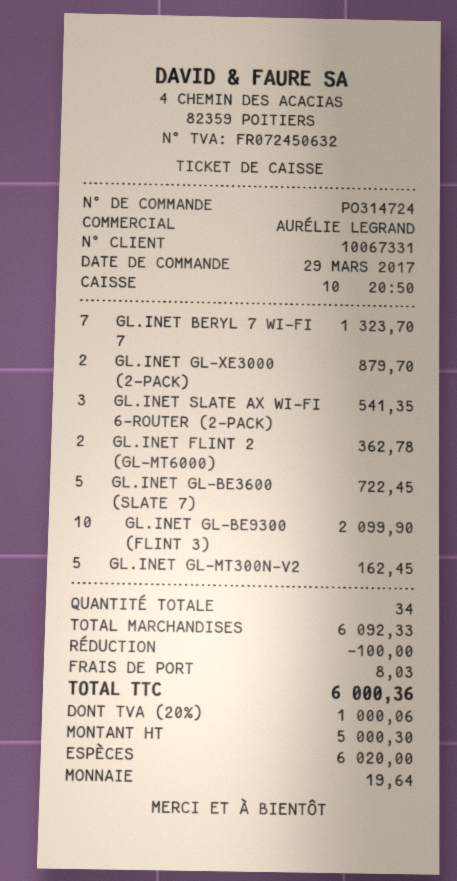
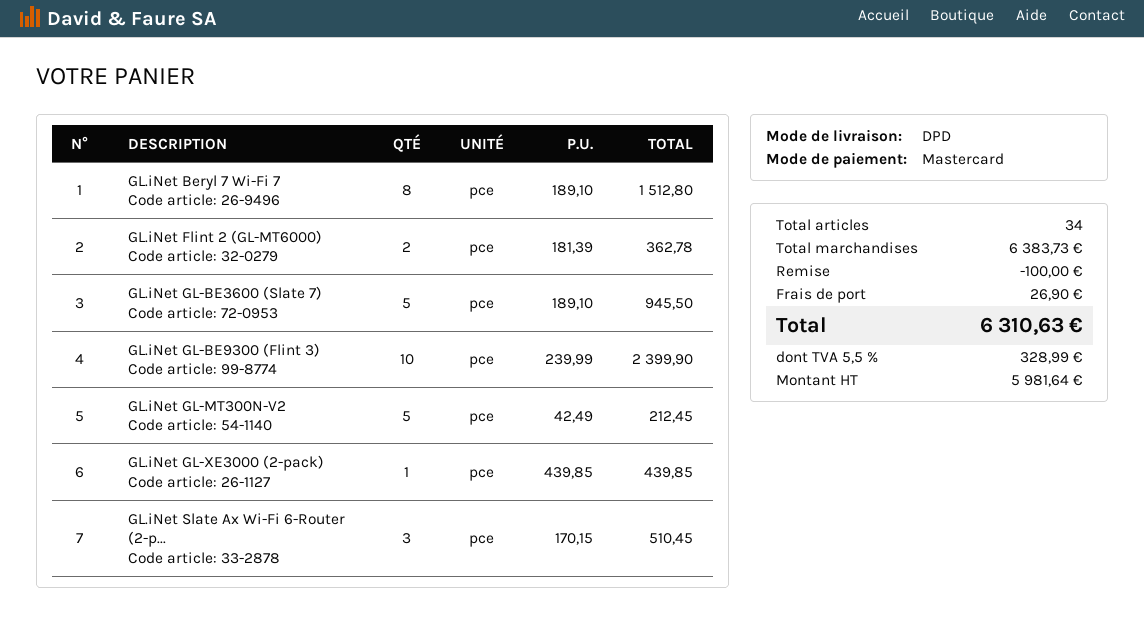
payment method: cash -> Mastercard
GL.INET BERYL 7 WI-FI 7: 7 for 1323.70 -> 8 for 1512.80
GL.INET GL-XE3000 (2-PACK): 2 for 879.70 -> 1 for 439.85
GL.INET SLATE AX WI-FI 6-ROUTER (2-PACK): 3 for 541.35 -> 3 for 510.45
GL.INET GL-BE3600 (SLATE 7): 5 for 722.45 -> 5 for 945.50
GL.INET GL-BE9300 (FLINT 3): 10 for 2099.90 -> 10 for 2399.90
GL.INET GL-MT300N-V2: 5 for 162.45 -> 5 for 212.45
subtotal: 6092.33 -> 6383.73
shipping: 8.03 -> 26.90
net: 5000.30 -> 5981.64
tax: 20% = 1000.06 -> 5.5% = 328.99
total: 6000.36 -> 6310.63

